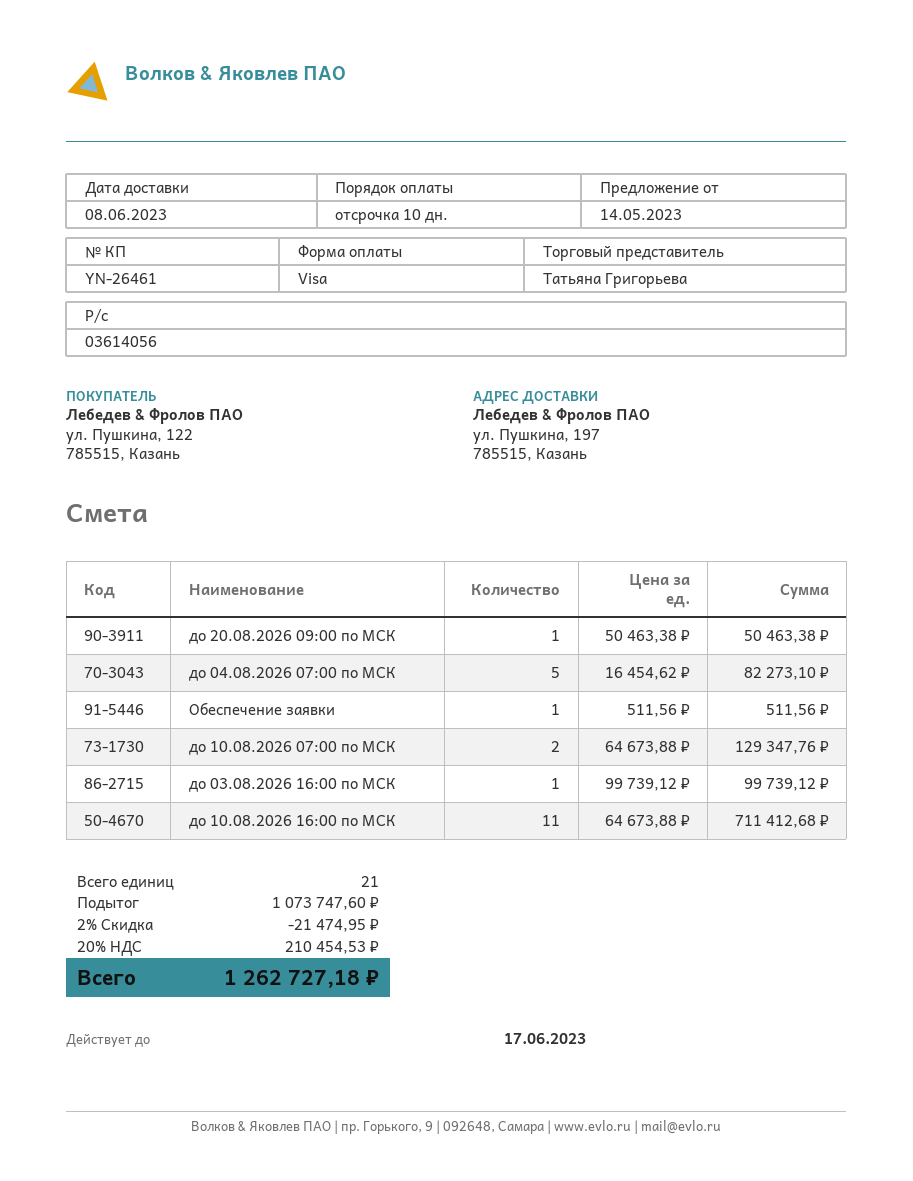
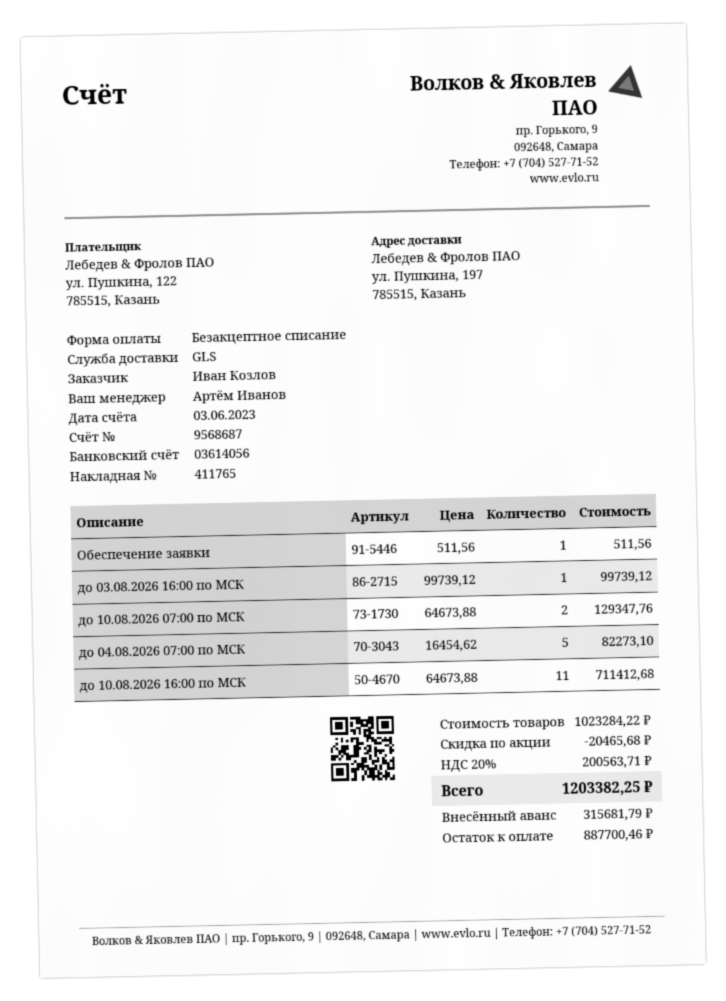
sales rep: Татьяна Григорьева -> Артём Иванов
payment method: Visa -> direct debit
до 20.08.2026 09:00 по МСК: 1 x 50463.38 = 50463.38 -> none
subtotal: 1073747.60 -> 1023284.22
discount: 21474.95 -> 20465.68
tax: 20% = 210454.53 -> 20% = 200563.71
total: 1262727.18 -> 1203382.25

